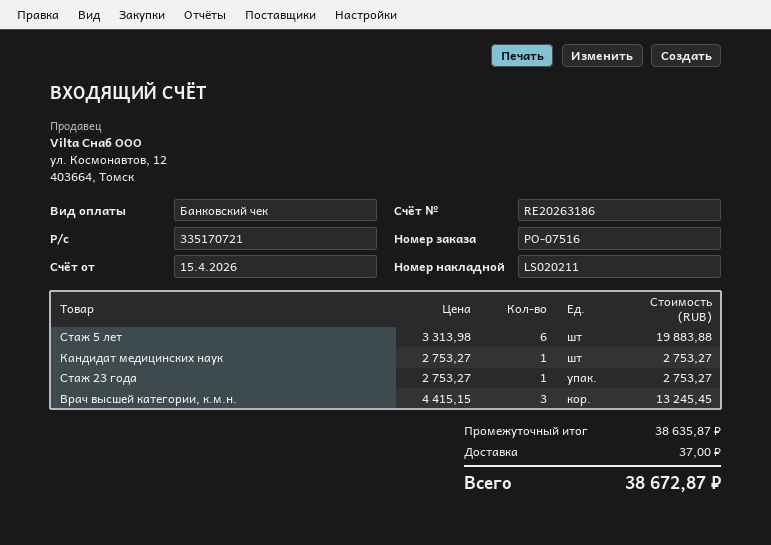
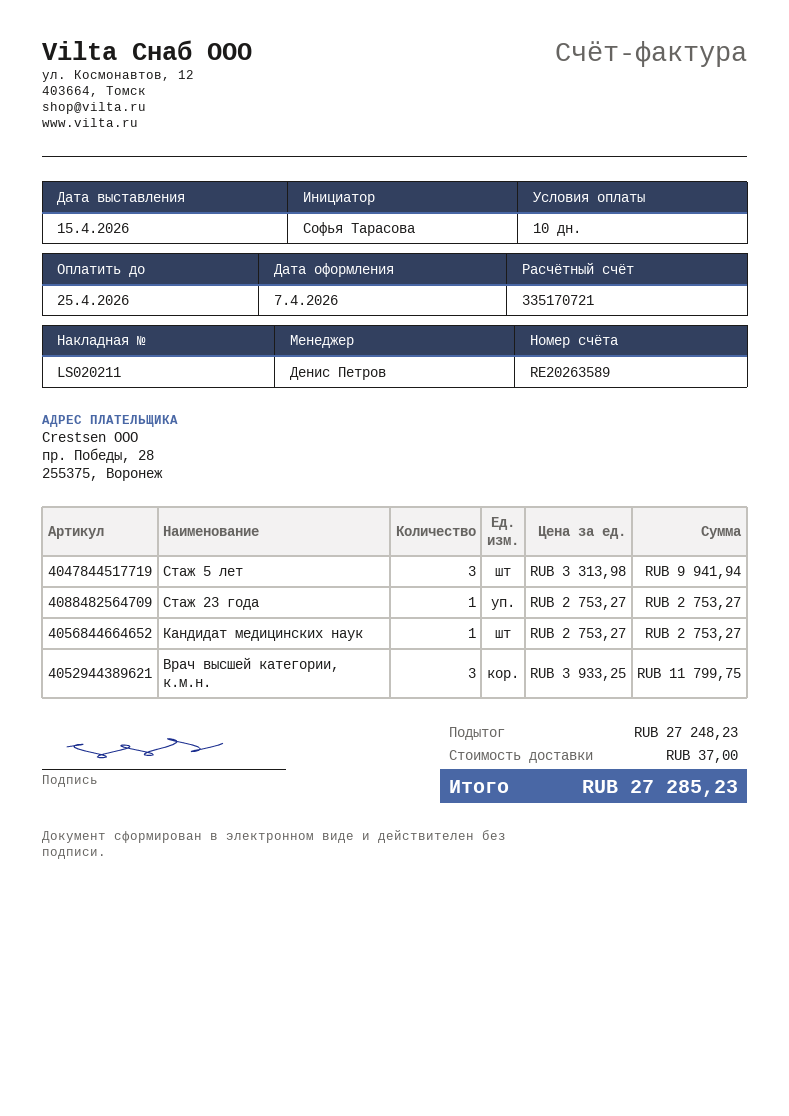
invoice number: RE20263186 -> RE20263589
Стаж 5 лет: 6 x 3313.98 = 19883.88 -> 3 x 3313.98 = 9941.94
Врач высшей категории, к.м.н.: 3 x 4415.15 = 13245.45 -> 3 x 3933.25 = 11799.75
subtotal: 38635.87 -> 27248.23
total: 38672.87 -> 27285.23

